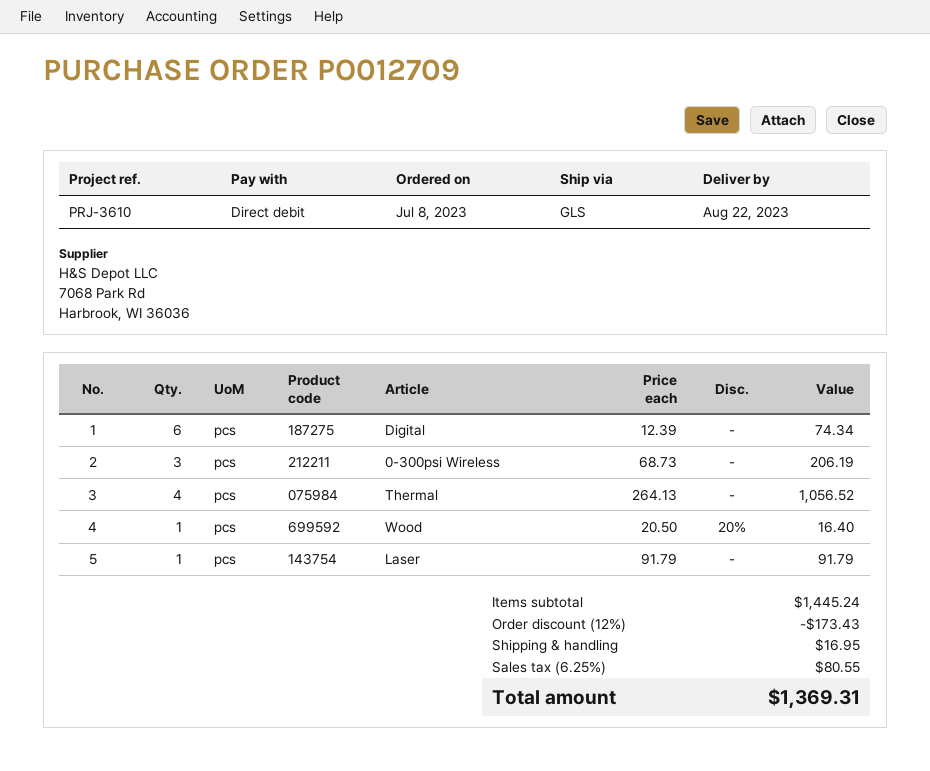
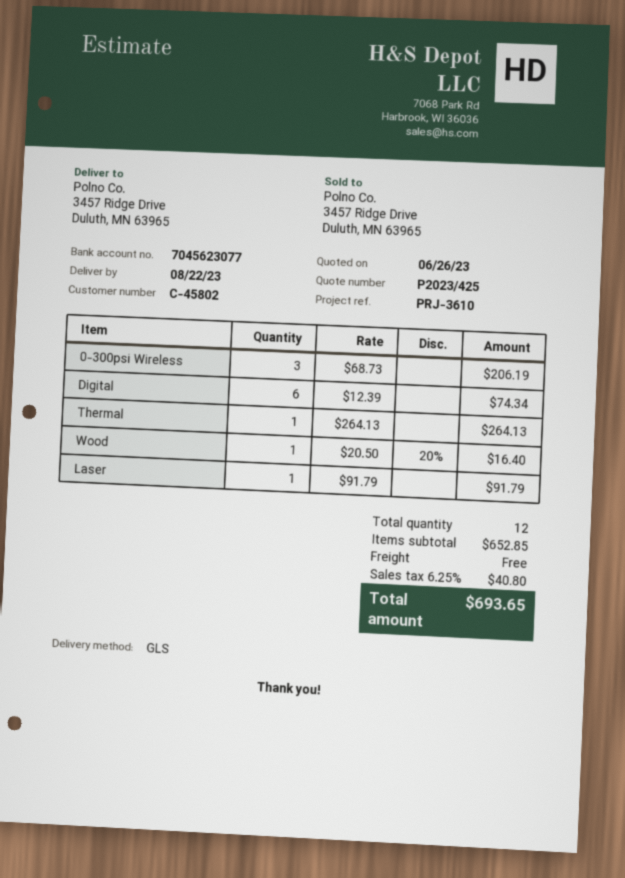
Thermal: 4 x 264.13 = 1056.52 -> 1 x 264.13 = 264.13
subtotal: 1445.24 -> 652.85
discount: 12% = 173.43 -> none
shipping: 16.95 -> 0.00
tax: 6.25% = 80.55 -> 6.25% = 40.80
total: 1369.31 -> 693.65

